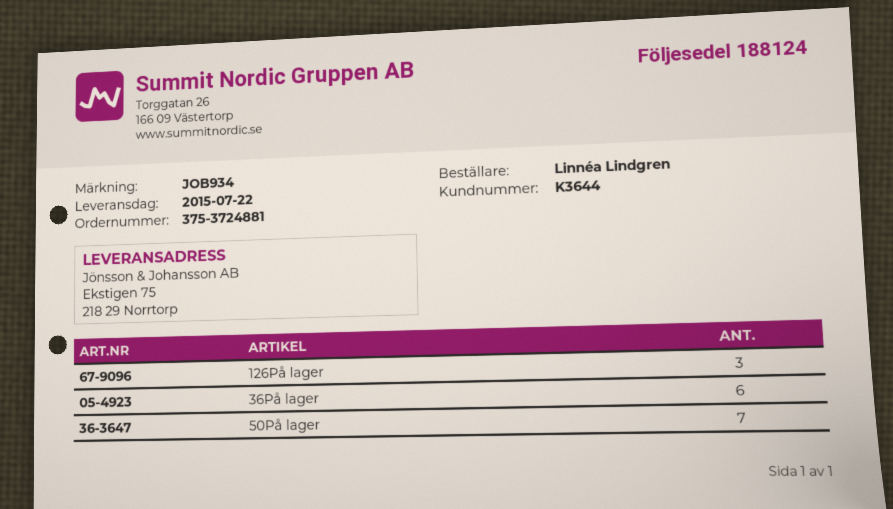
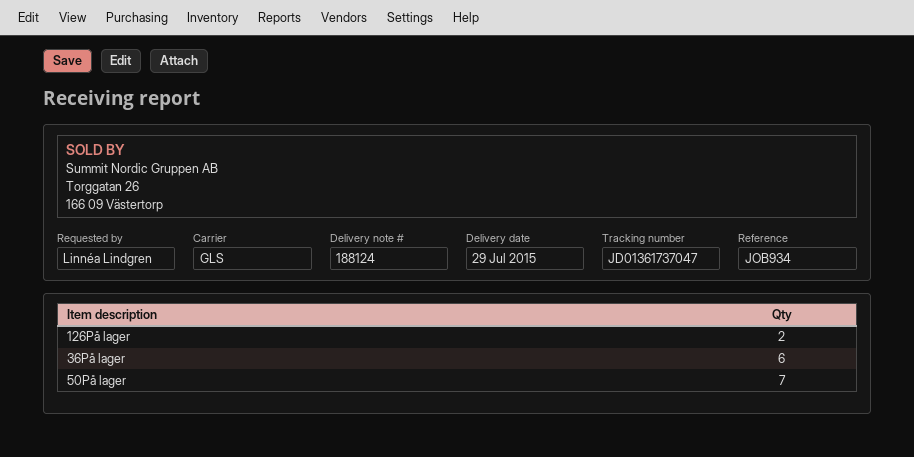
delivery date: 2015-07-22 -> 2015-07-29
126På lager: 3 -> 2

